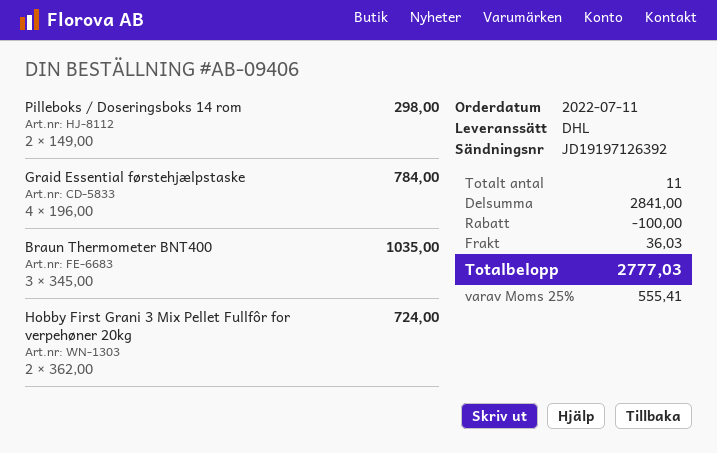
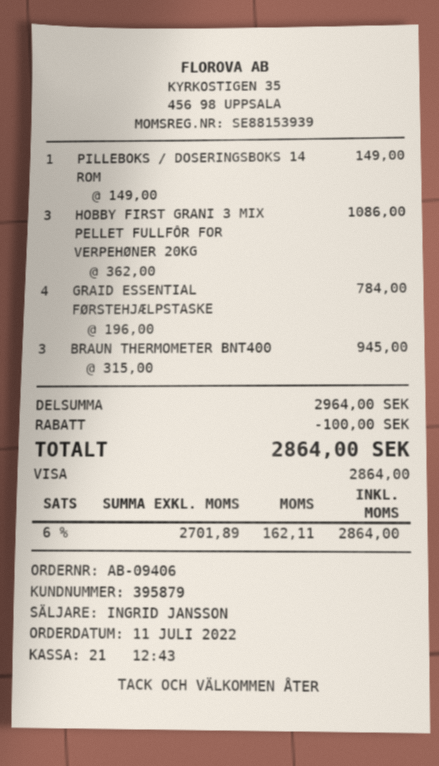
Pilleboks / Doseringsboks 14 rom: 2 x 149.00 = 298.00 -> 1 x 149.00 = 149.00
Braun Thermometer BNT400: 3 x 345.00 = 1035.00 -> 3 x 315.00 = 945.00
Hobby First Grani 3 Mix Pellet Fullfôr for verpehøner 20kg: 2 x 362.00 = 724.00 -> 3 x 362.00 = 1086.00
subtotal: 2841.00 -> 2964.00
shipping: 36.03 -> none
tax: 25% = 555.41 -> 6% = 162.11
total: 2777.03 -> 2864.00

